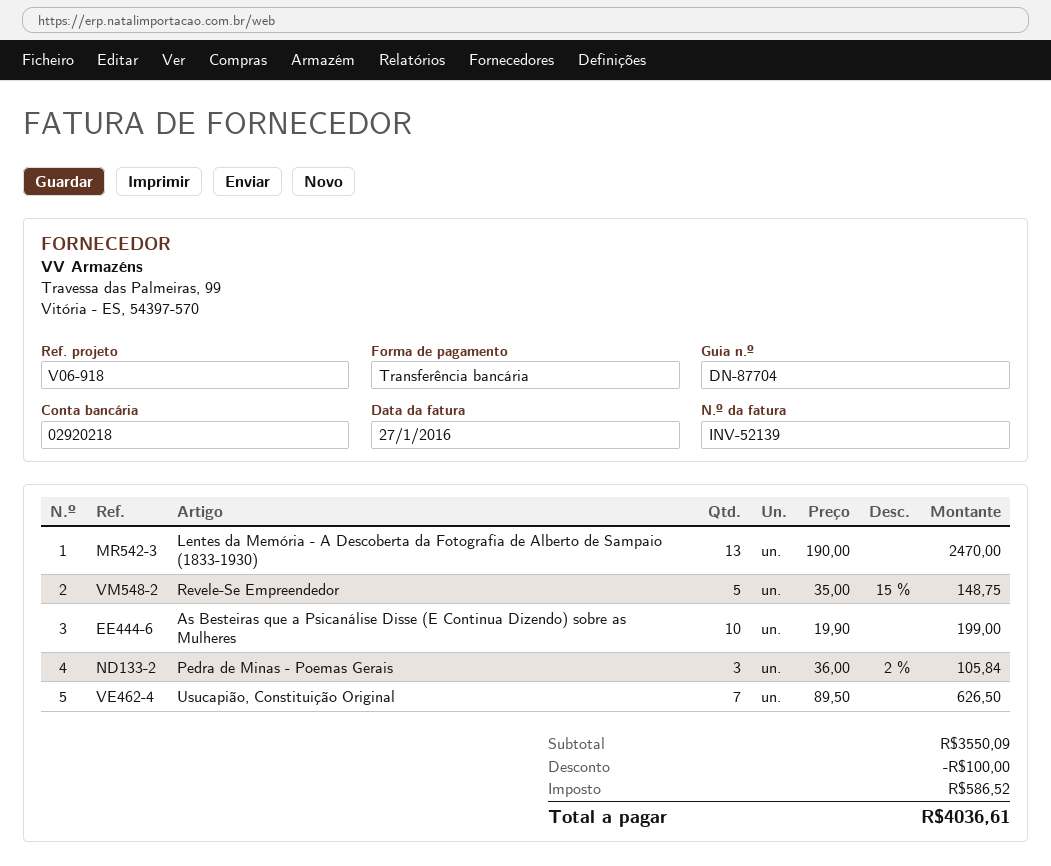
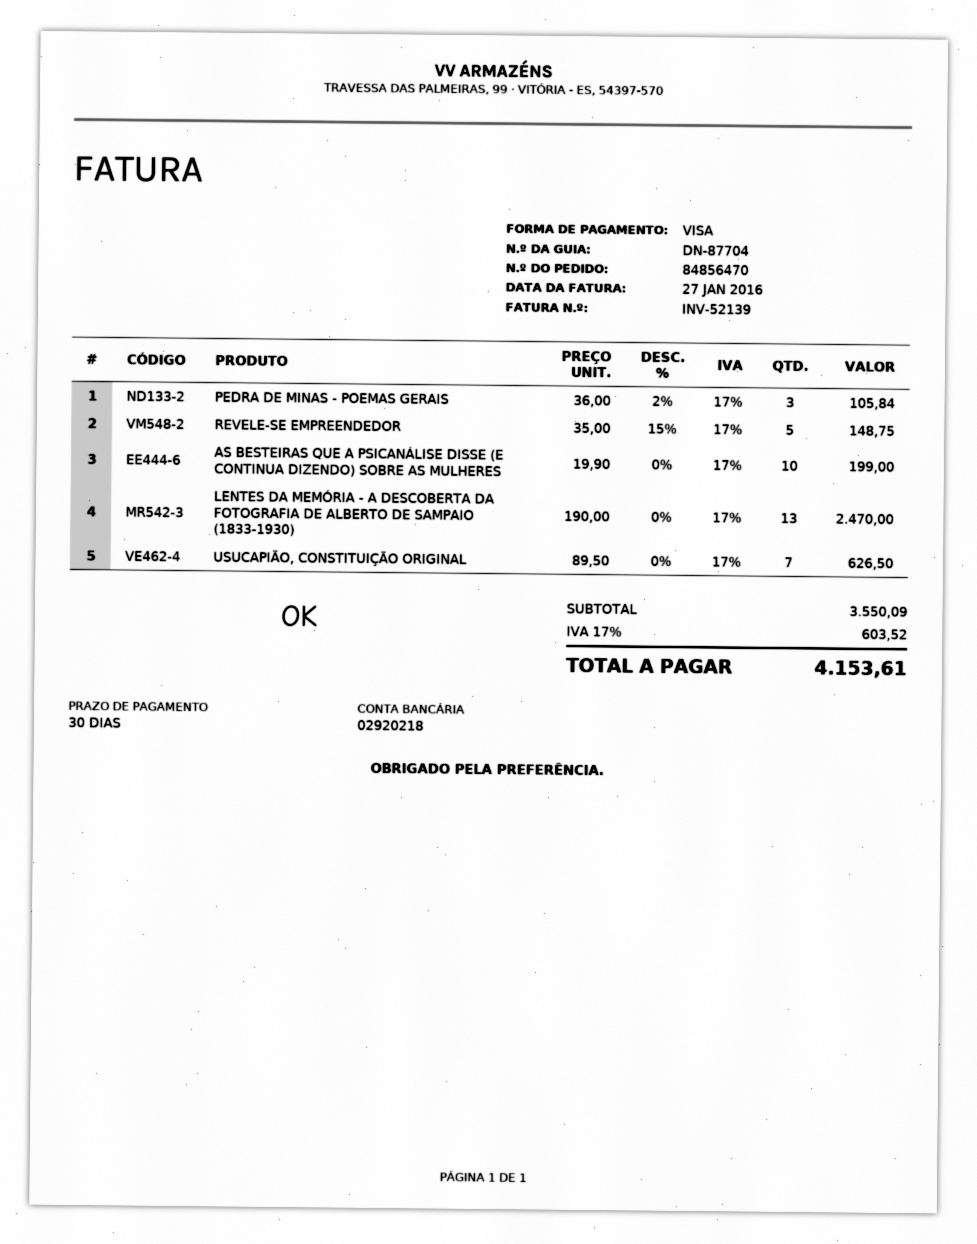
payment method: bank transfer -> Visa
discount: 100.00 -> none
tax: 586.52 -> 603.52
total: 4036.61 -> 4153.61

